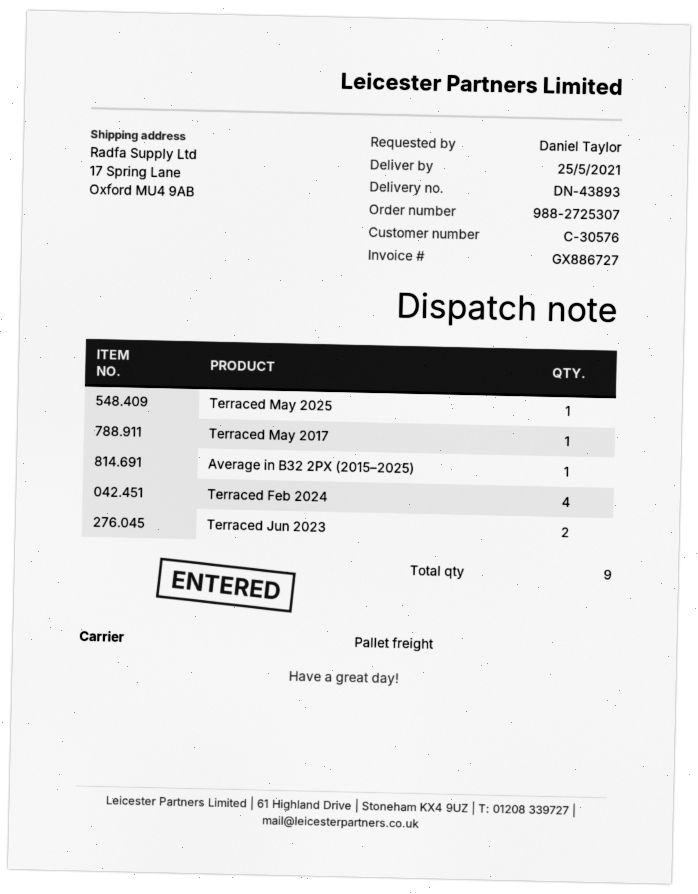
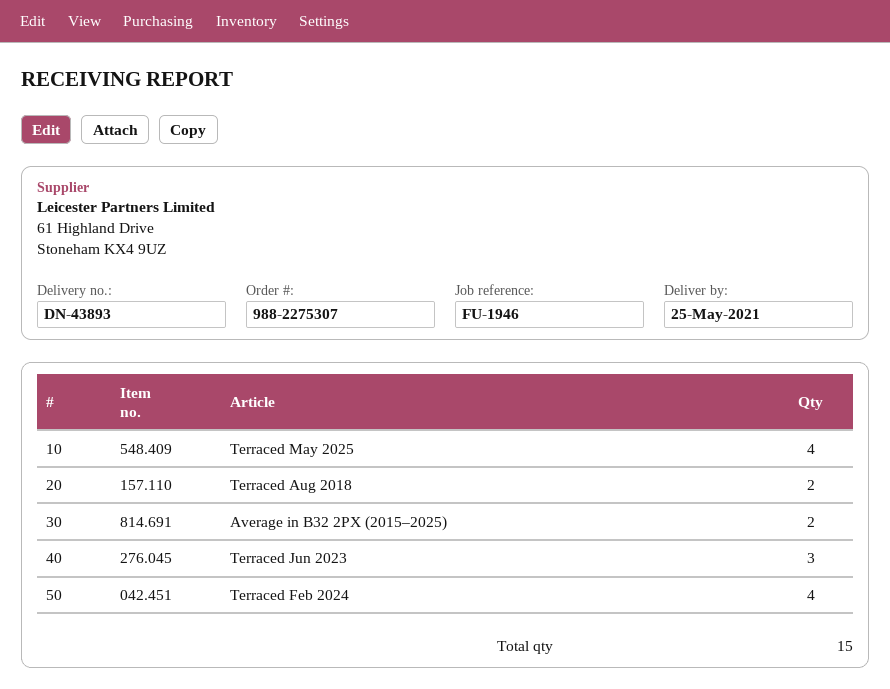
order number: 988-2725307 -> 988-2275307
Terraced May 2025: 1 -> 4
Terraced May 2017: 1 -> none
Average in B32 2PX (2015–2025): 1 -> 2
Terraced Jun 2023: 2 -> 3
Terraced Aug 2018: none -> 2
total quantity: 9 -> 15

